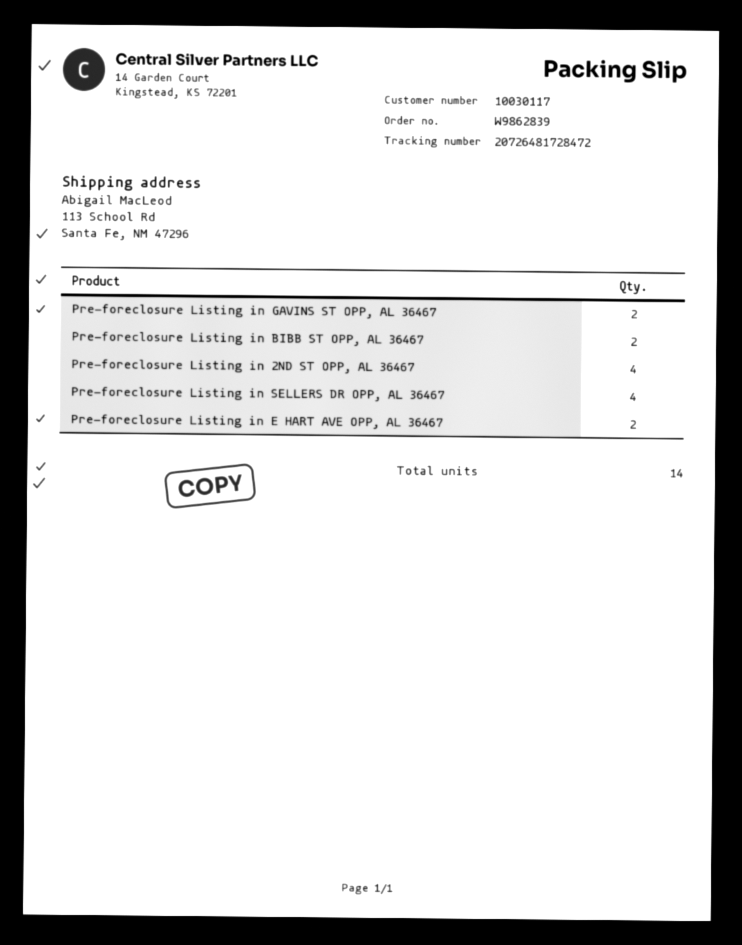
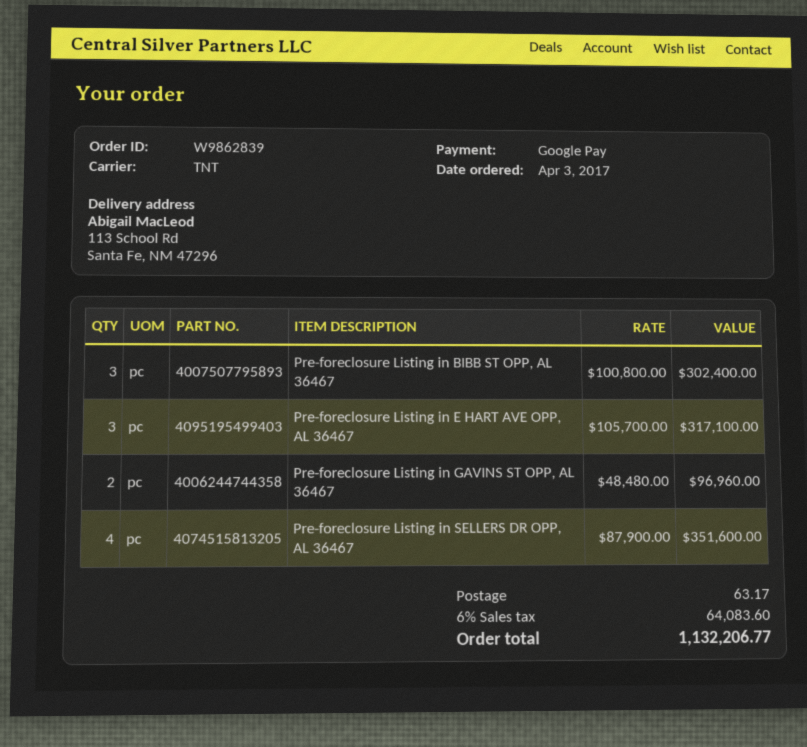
Pre-foreclosure Listing in BIBB ST OPP, AL 36467: 2 -> 3
Pre-foreclosure Listing in 2ND ST OPP, AL 36467: 4 -> none
Pre-foreclosure Listing in E HART AVE OPP, AL 36467: 2 -> 3

